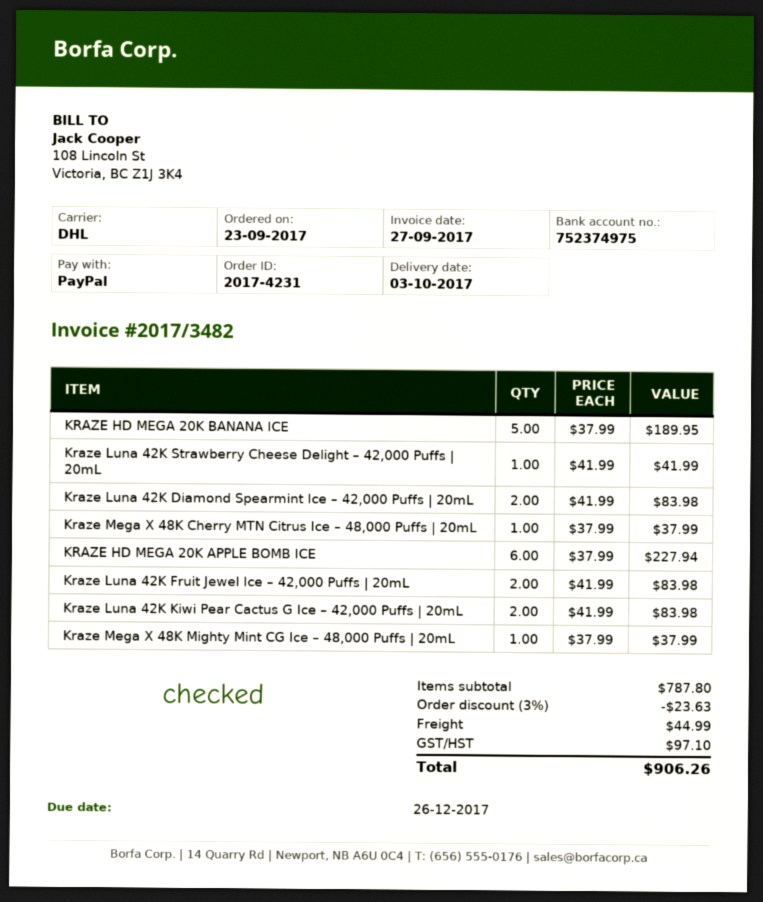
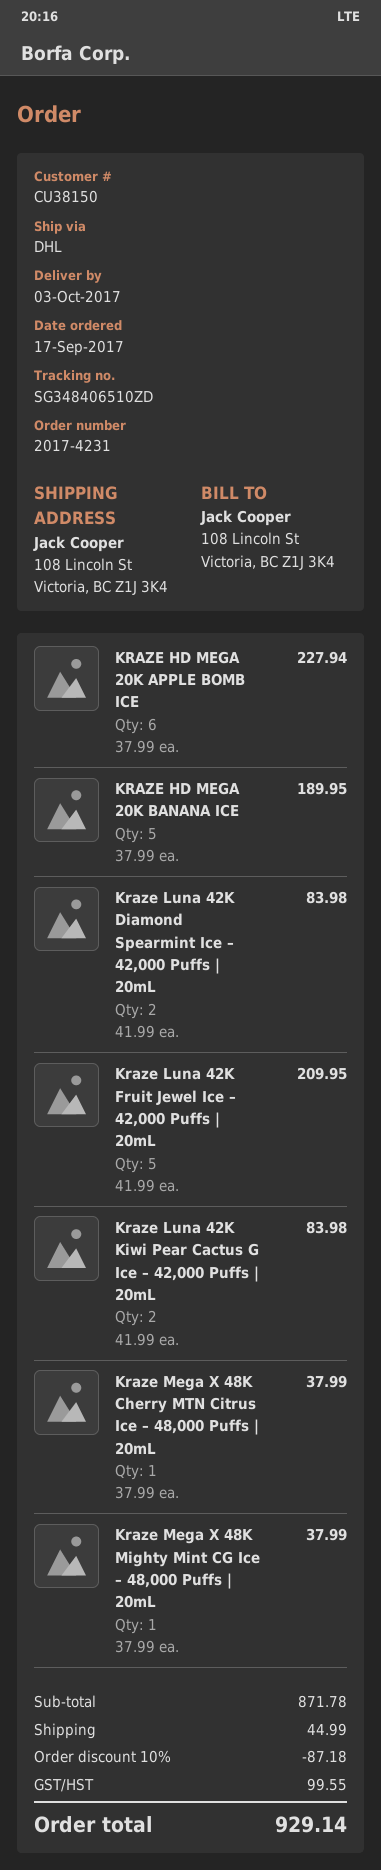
order date: 2017-09-23 -> 2017-09-17
Kraze Luna 42K Strawberry Cheese Delight – 42,000 Puffs | 20mL: 1 x 41.99 = 41.99 -> none
Kraze Luna 42K Fruit Jewel Ice – 42,000 Puffs | 20mL: 2 x 41.99 = 83.98 -> 5 x 41.99 = 209.95
subtotal: 787.80 -> 871.78
discount: 3% = 23.63 -> 10% = 87.18
tax: 97.10 -> 99.55
total: 906.26 -> 929.14

